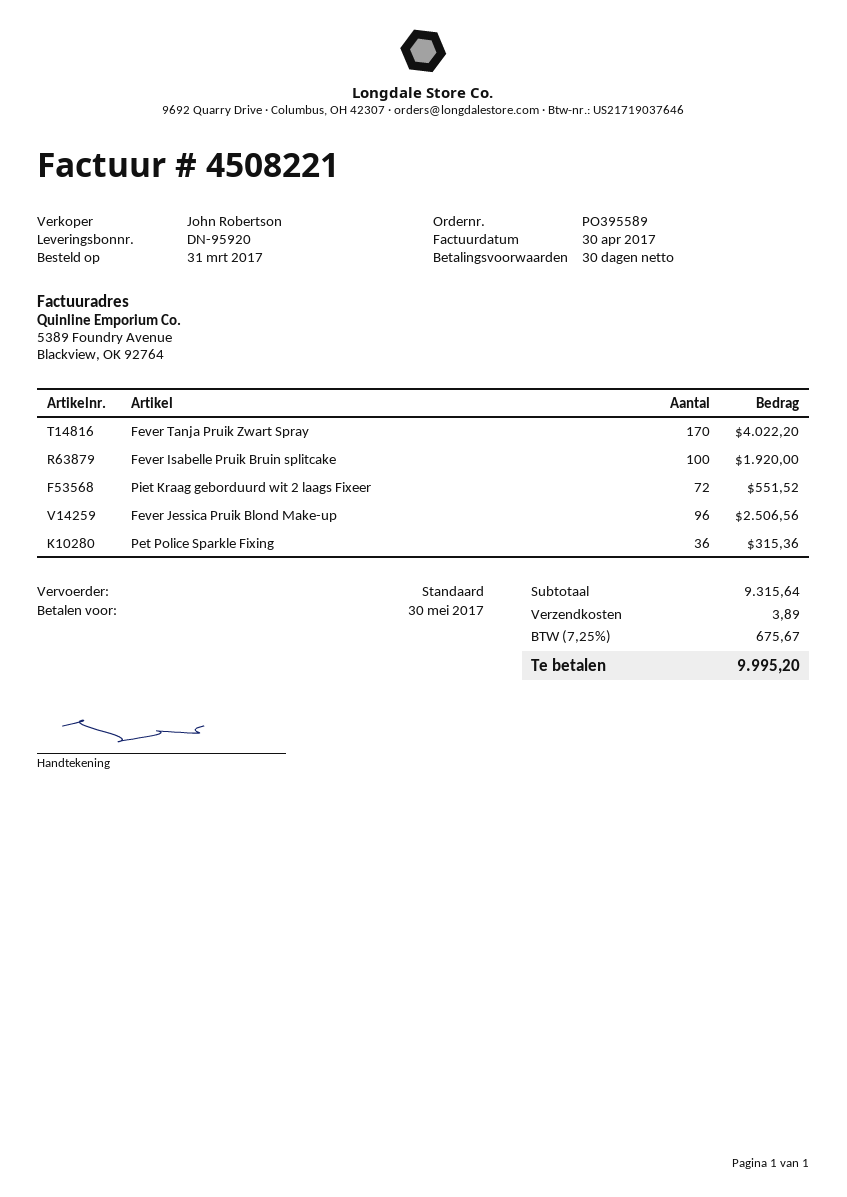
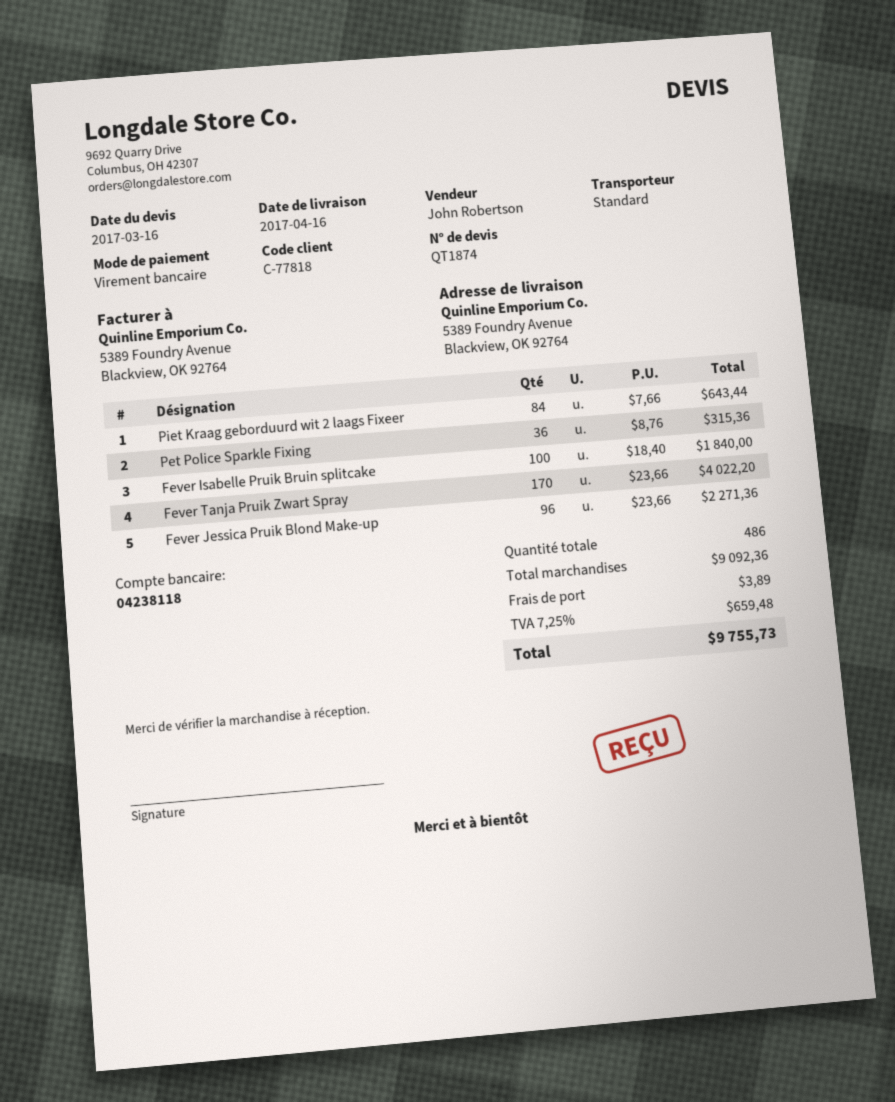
Fever Isabelle Pruik Bruin splitcake: 100 for 1920.00 -> 100 for 1840.00
Piet Kraag geborduurd wit 2 laags Fixeer: 72 for 551.52 -> 84 for 643.44
Fever Jessica Pruik Blond Make-up: 96 for 2506.56 -> 96 for 2271.36
subtotal: 9315.64 -> 9092.36
tax: 7.25% = 675.67 -> 7.25% = 659.48
total: 9995.20 -> 9755.73

